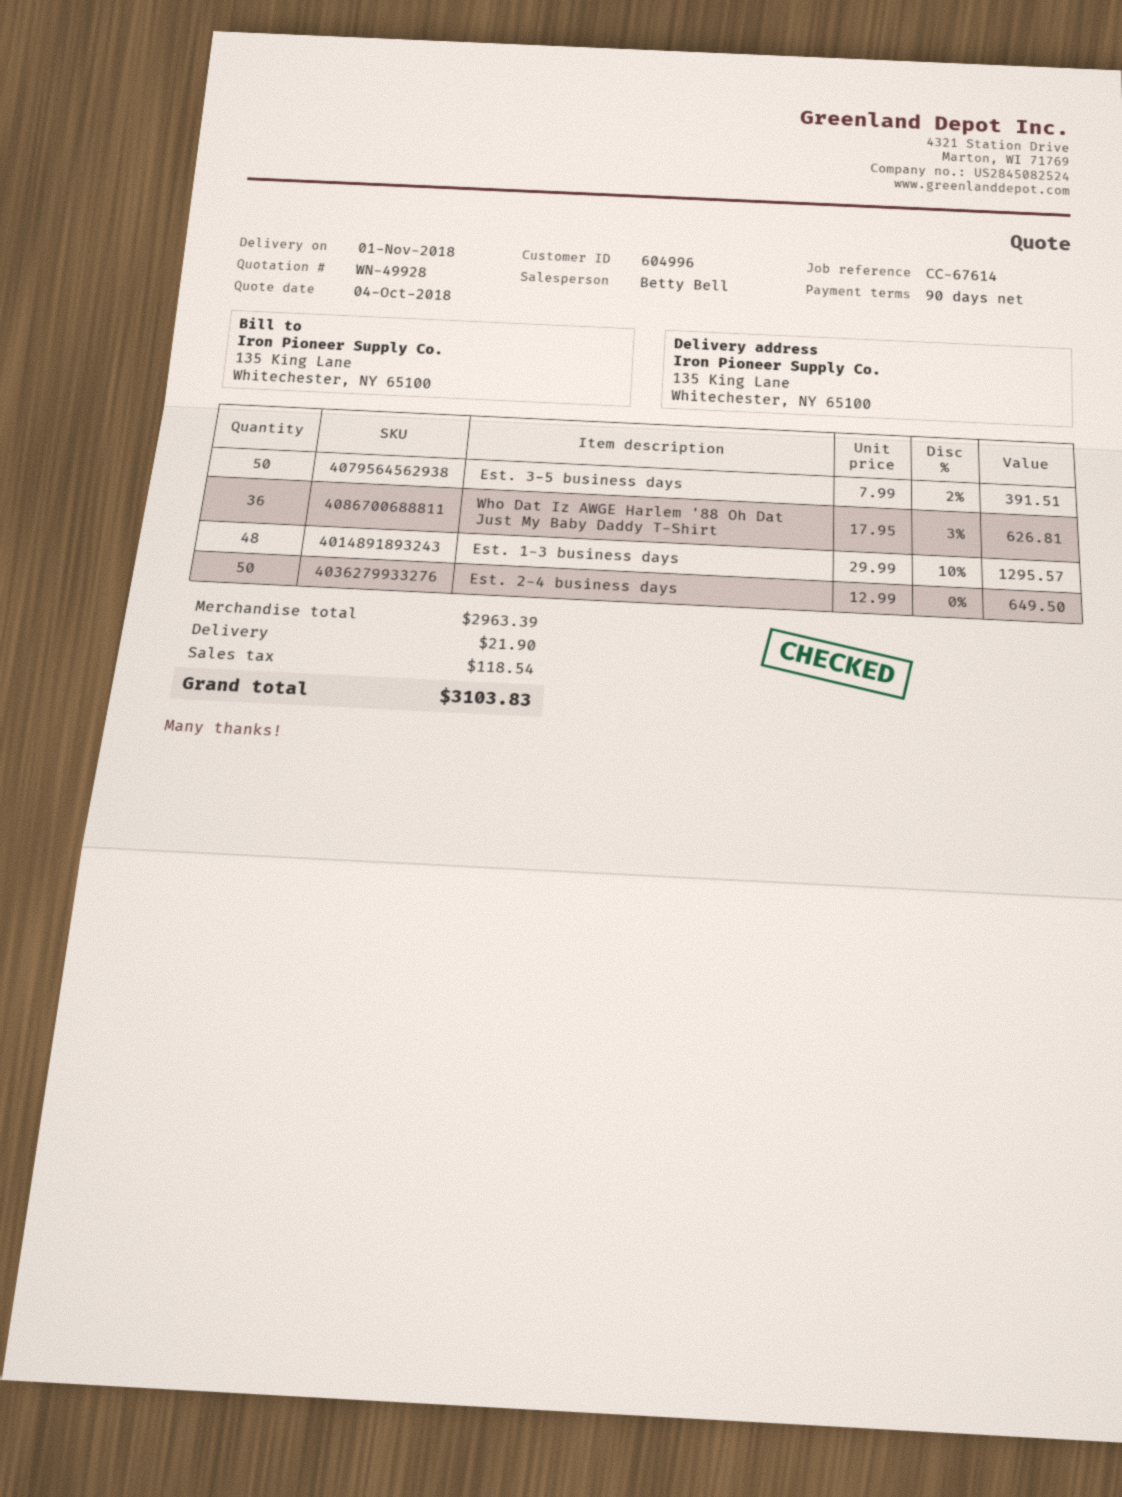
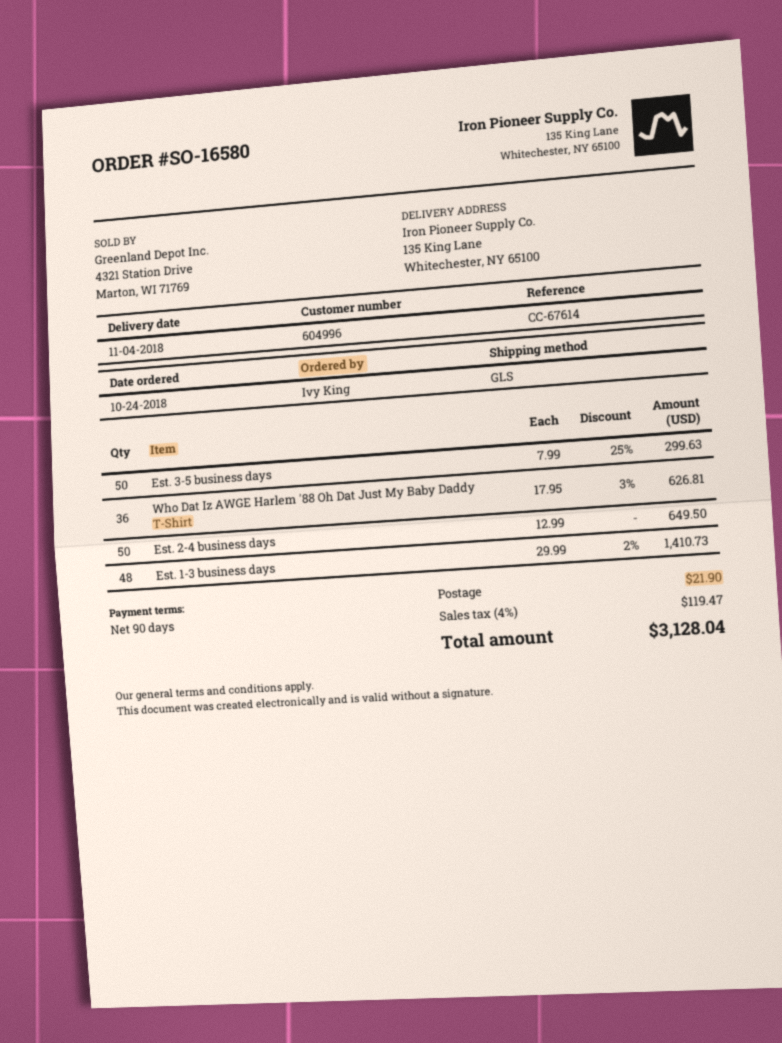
delivery date: 2018-11-01 -> 2018-11-04
Est. 3-5 business days: 50 x 7.99 - 2% = 391.51 -> 50 x 7.99 - 25% = 299.63
Est. 1-3 business days: 48 x 29.99 - 10% = 1295.57 -> 48 x 29.99 - 2% = 1410.73
tax: 118.54 -> 119.47
total: 3103.83 -> 3128.04

